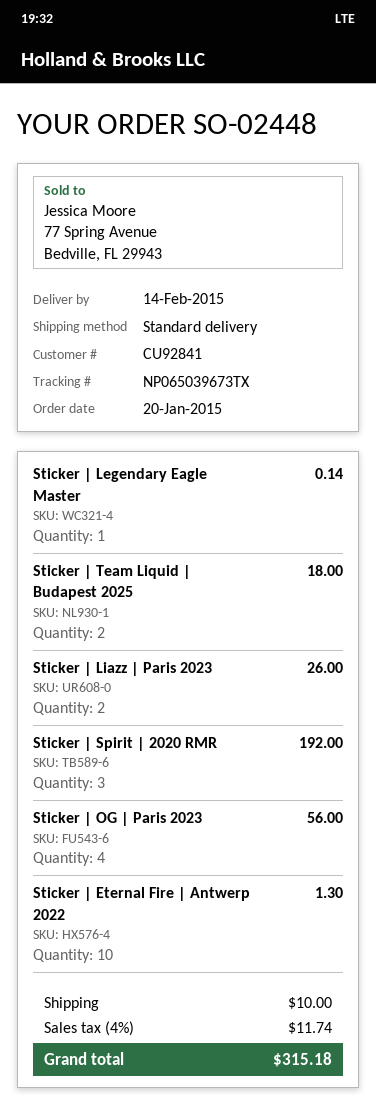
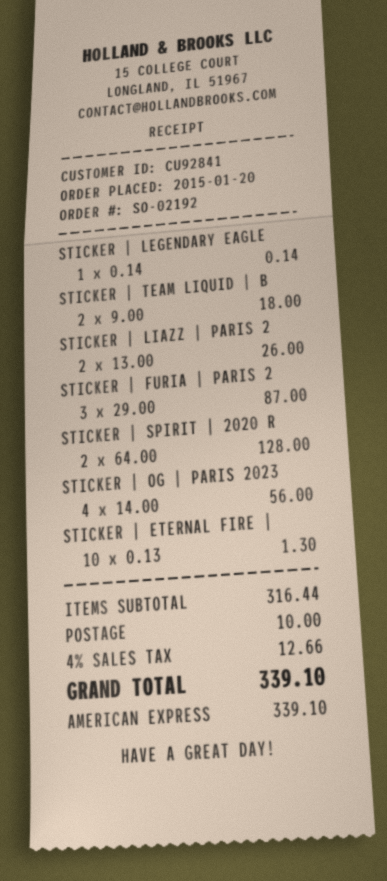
order number: SO-02448 -> SO-02192
Sticker | Spirit | 2020 RMR: 3 for 192.00 -> 2 for 128.00
STICKER | FURIA | PARIS 2: none -> 3 for 87.00
tax: 4% = 11.74 -> 4% = 12.66
total: 315.18 -> 339.10

